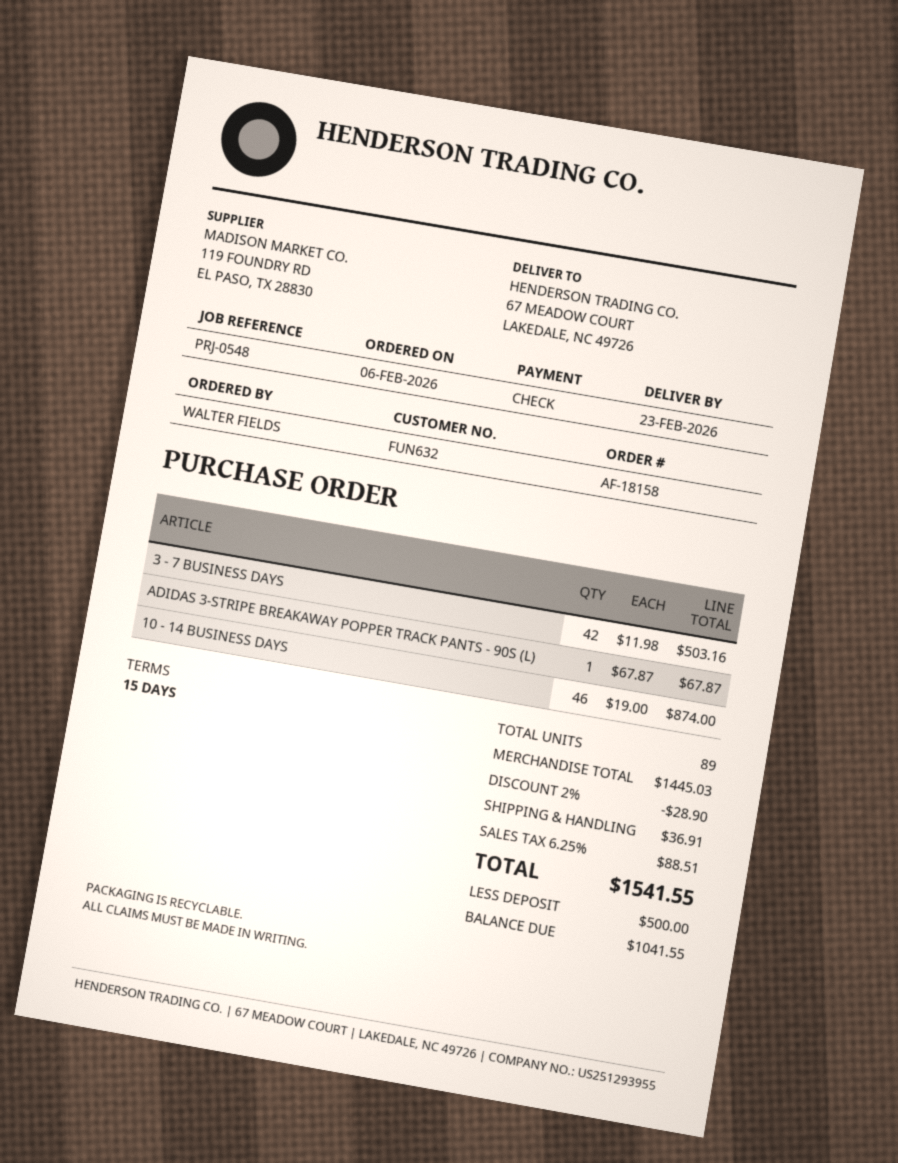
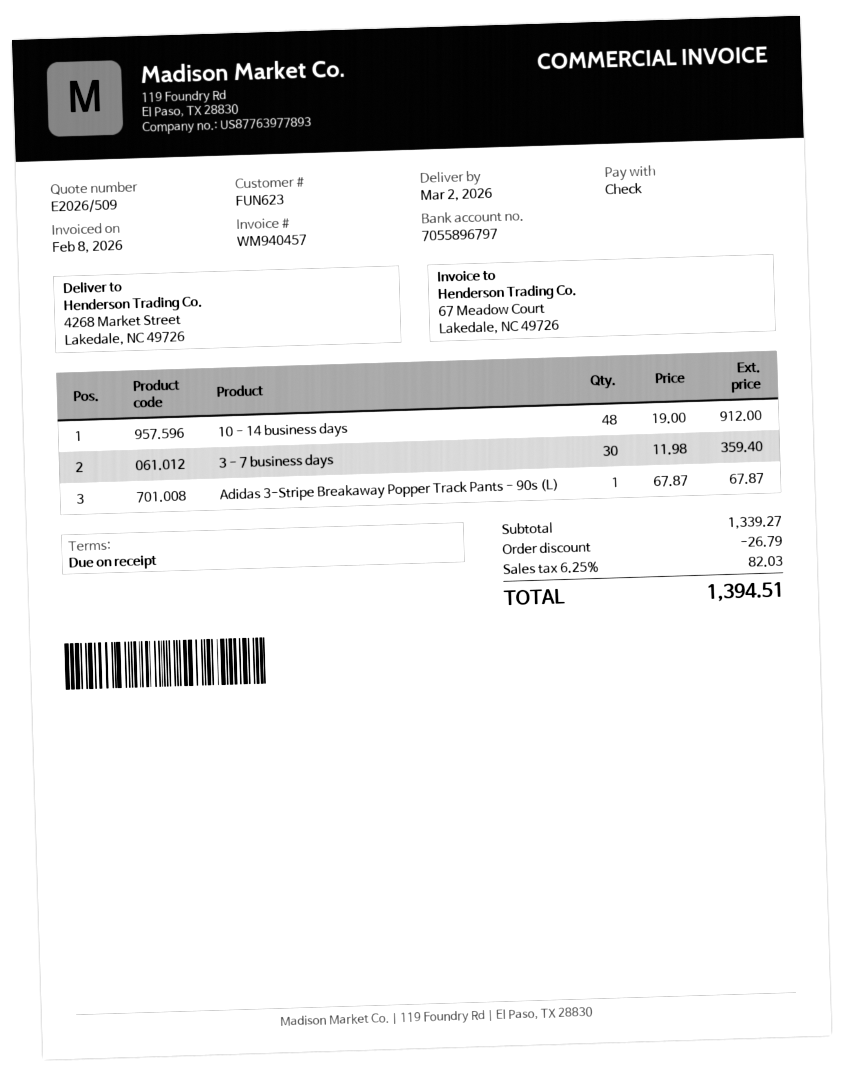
delivery date: 2026-02-23 -> 2026-03-02
payment terms: 15 days -> on receipt
customer number: FUN632 -> FUN623
ship to: 67 MEADOW COURT, LAKEDALE, NC 49726 -> 4268 Market Street, Lakedale, NC 49726
3 - 7 BUSINESS DAYS: 42 x 11.98 = 503.16 -> 30 x 11.98 = 359.40
10 - 14 BUSINESS DAYS: 46 x 19.00 = 874.00 -> 48 x 19.00 = 912.00
subtotal: 1445.03 -> 1339.27
discount: 28.90 -> 26.79
shipping: 36.91 -> none
tax: 6.25% = 88.51 -> 6.25% = 82.03
total: 1541.55 -> 1394.51

